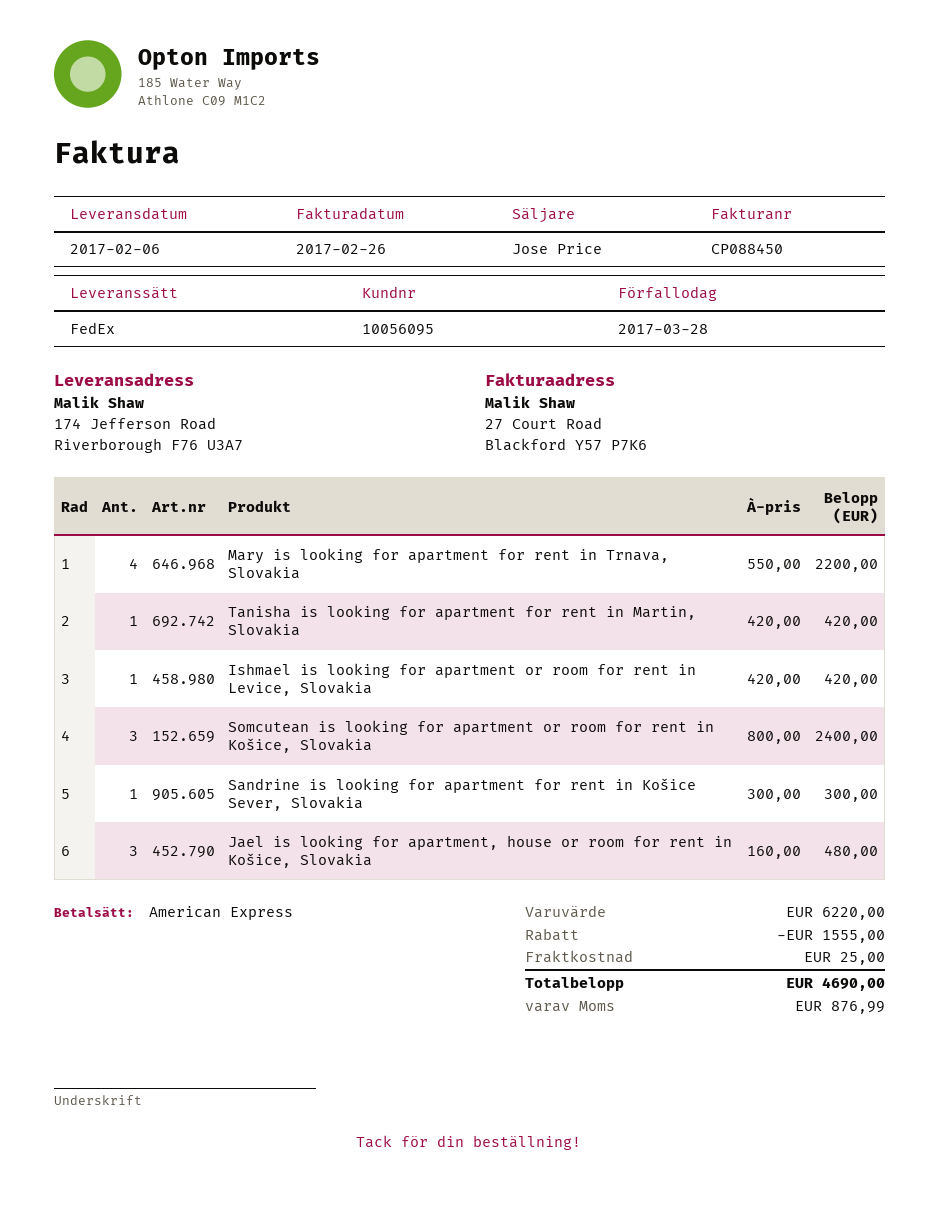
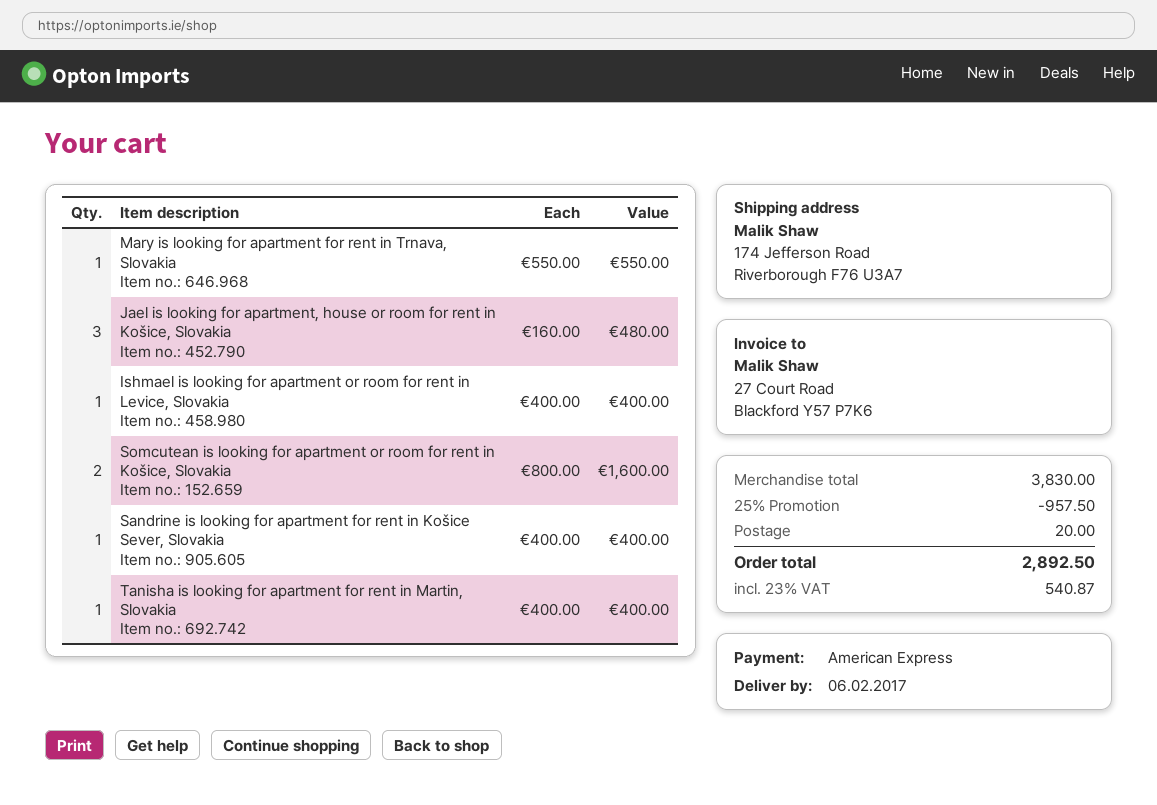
Mary is looking for apartment for rent in Trnava, Slovakia: 4 x 550.00 = 2200.00 -> 1 x 550.00 = 550.00
Tanisha is looking for apartment for rent in Martin, Slovakia: 1 x 420.00 = 420.00 -> 1 x 400.00 = 400.00
Ishmael is looking for apartment or room for rent in Levice, Slovakia: 1 x 420.00 = 420.00 -> 1 x 400.00 = 400.00
Somcutean is looking for apartment or room for rent in Košice, Slovakia: 3 x 800.00 = 2400.00 -> 2 x 800.00 = 1600.00
Sandrine is looking for apartment for rent in Košice Sever, Slovakia: 1 x 300.00 = 300.00 -> 1 x 400.00 = 400.00
subtotal: 6220.00 -> 3830.00
discount: 1555.00 -> 957.50
shipping: 25.00 -> 20.00
tax: 876.99 -> 540.87
total: 4690.00 -> 2892.50

